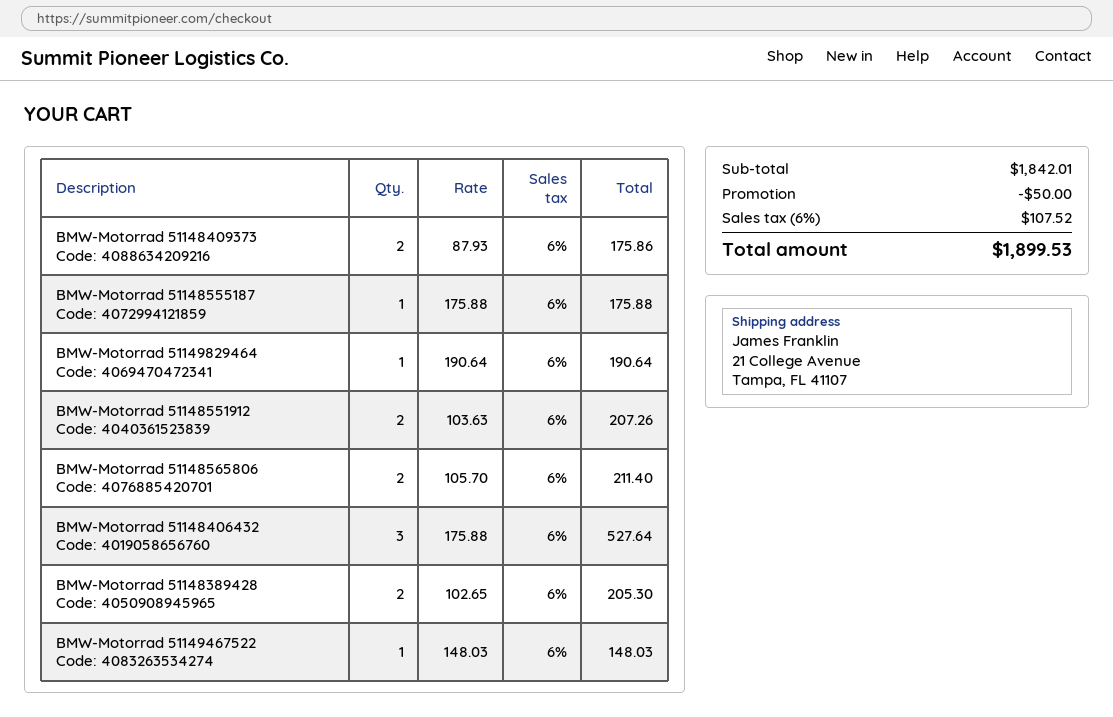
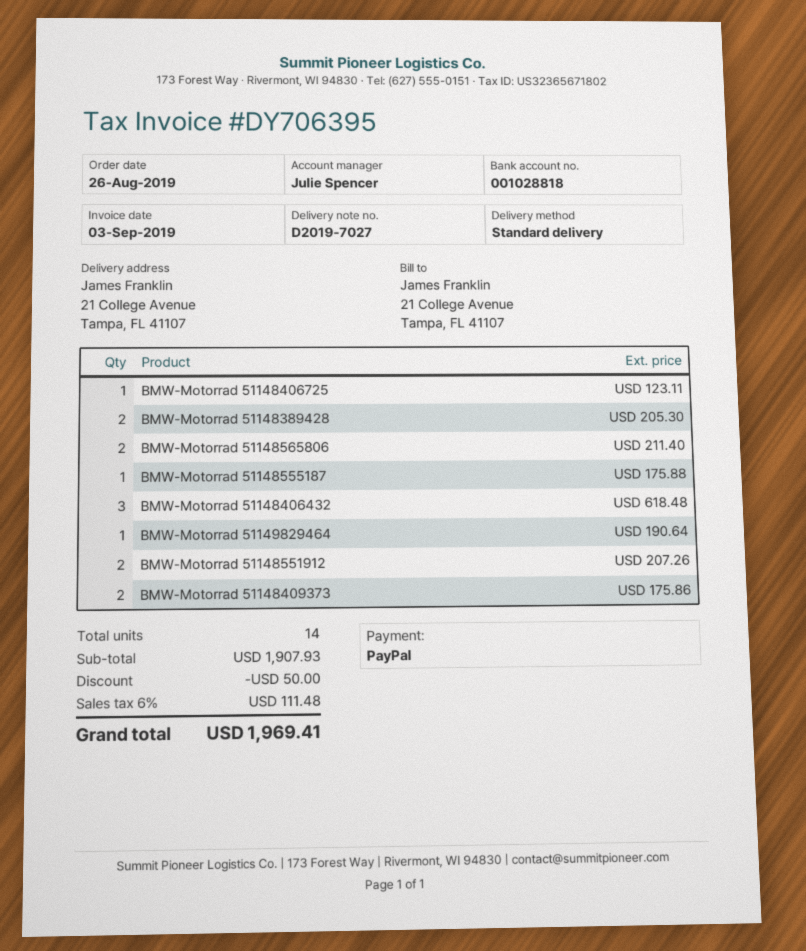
BMW-Motorrad 51148406432: 3 for 527.64 -> 3 for 618.48
BMW-Motorrad 51149467522: 1 for 148.03 -> none
BMW-Motorrad 51148406725: none -> 1 for 123.11
subtotal: 1842.01 -> 1907.93
tax: 6% = 107.52 -> 6% = 111.48
total: 1899.53 -> 1969.41

